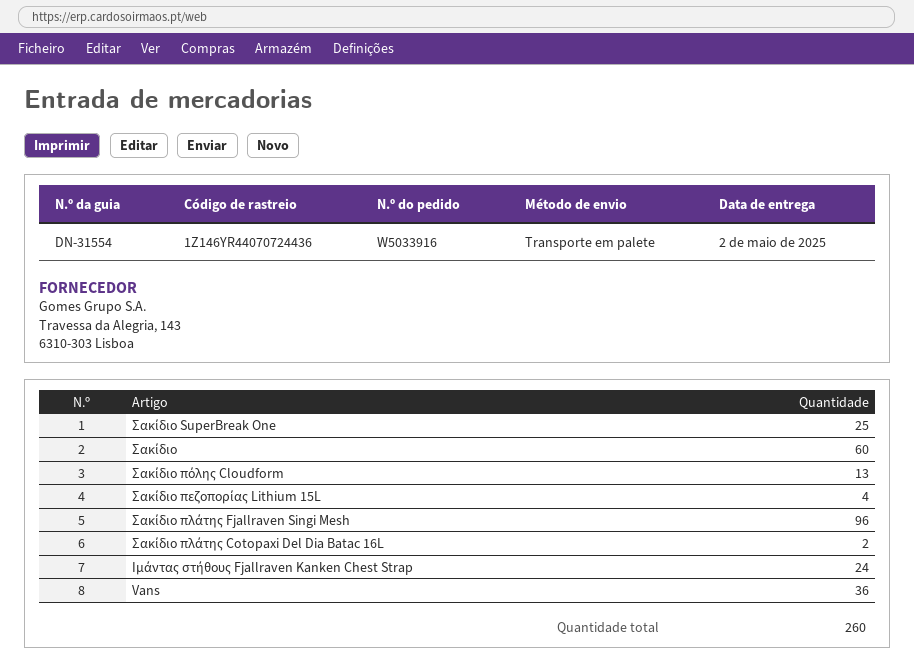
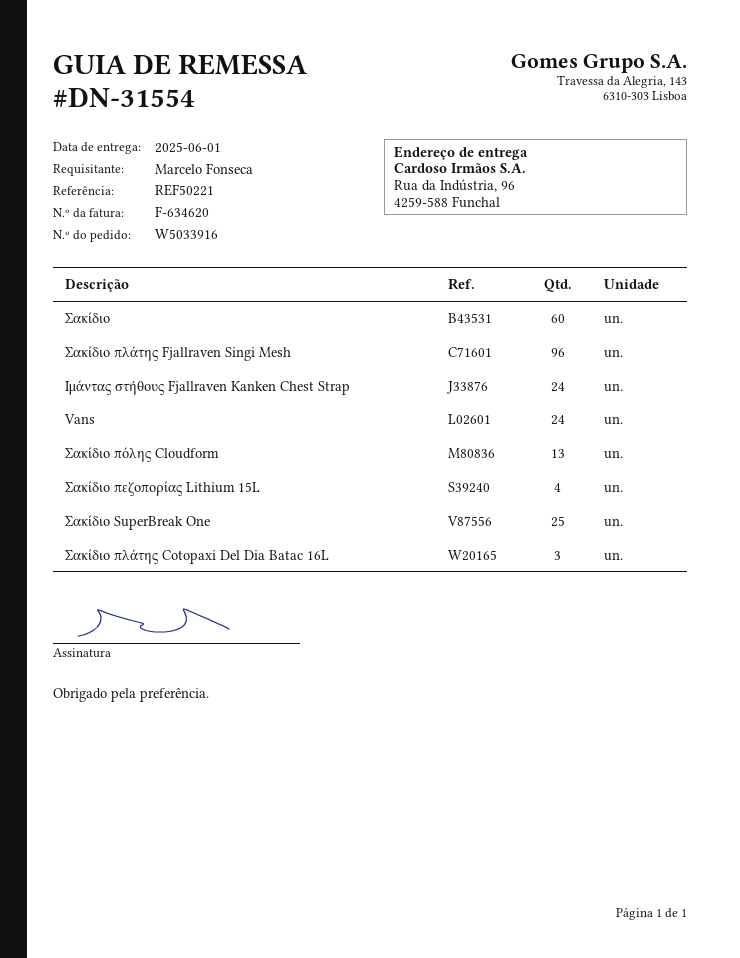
delivery date: 2025-05-02 -> 2025-06-01
Σακίδιο πλάτης Cotopaxi Del Dia Batac 16L: 2 -> 3
Vans: 36 -> 24

